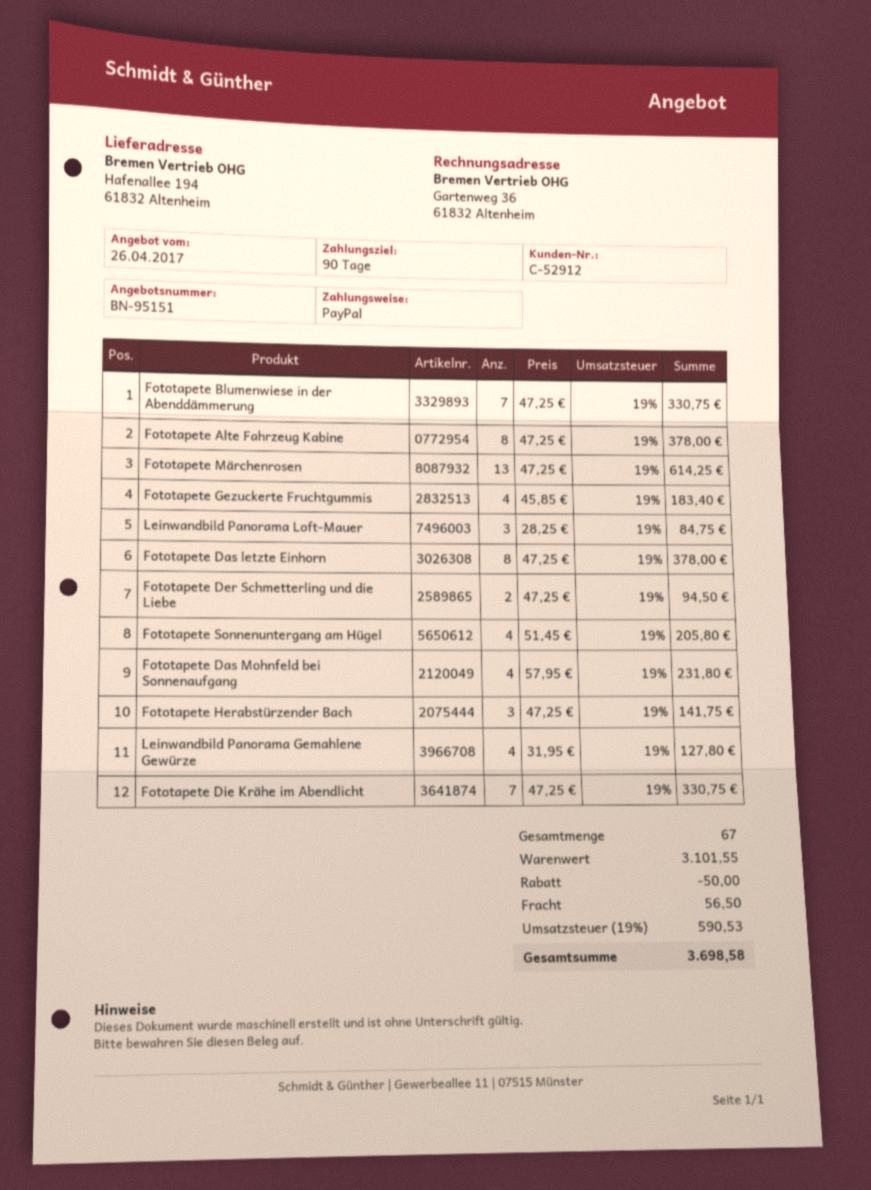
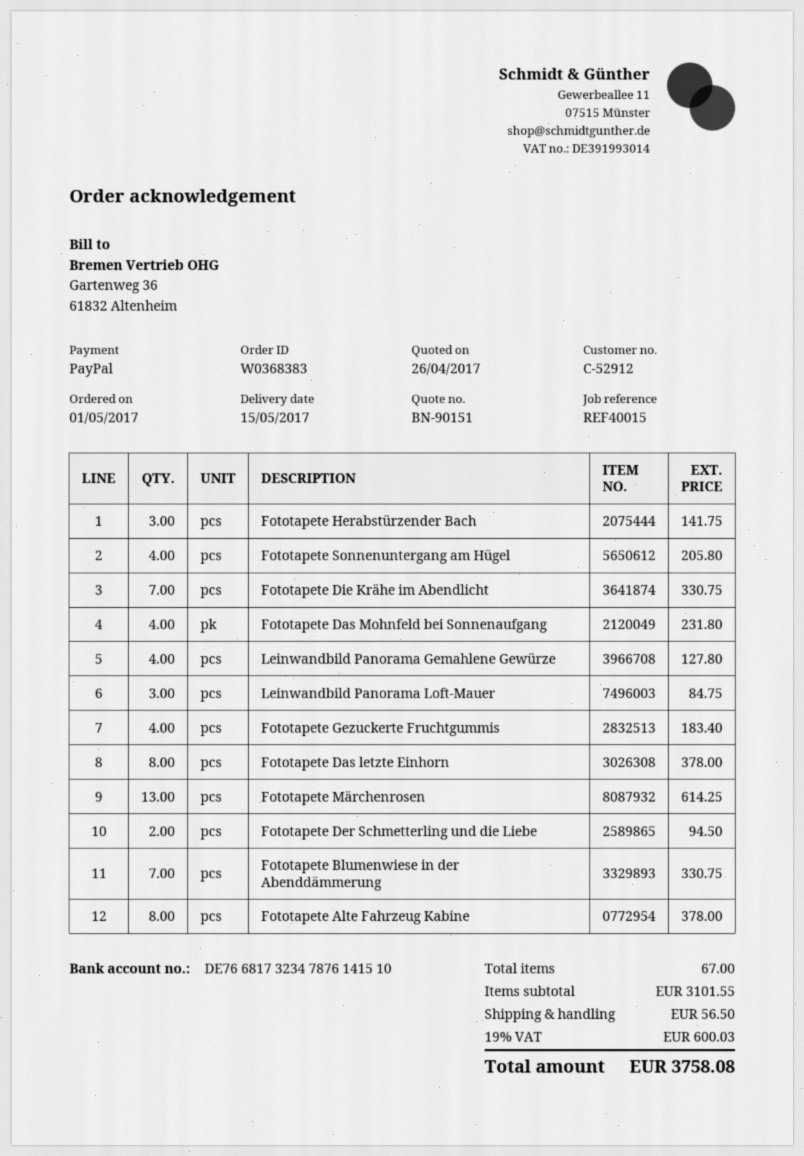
quote number: BN-95151 -> BN-90151
discount: 50.00 -> none
tax: 19% = 590.53 -> 19% = 600.03
total: 3698.58 -> 3758.08

